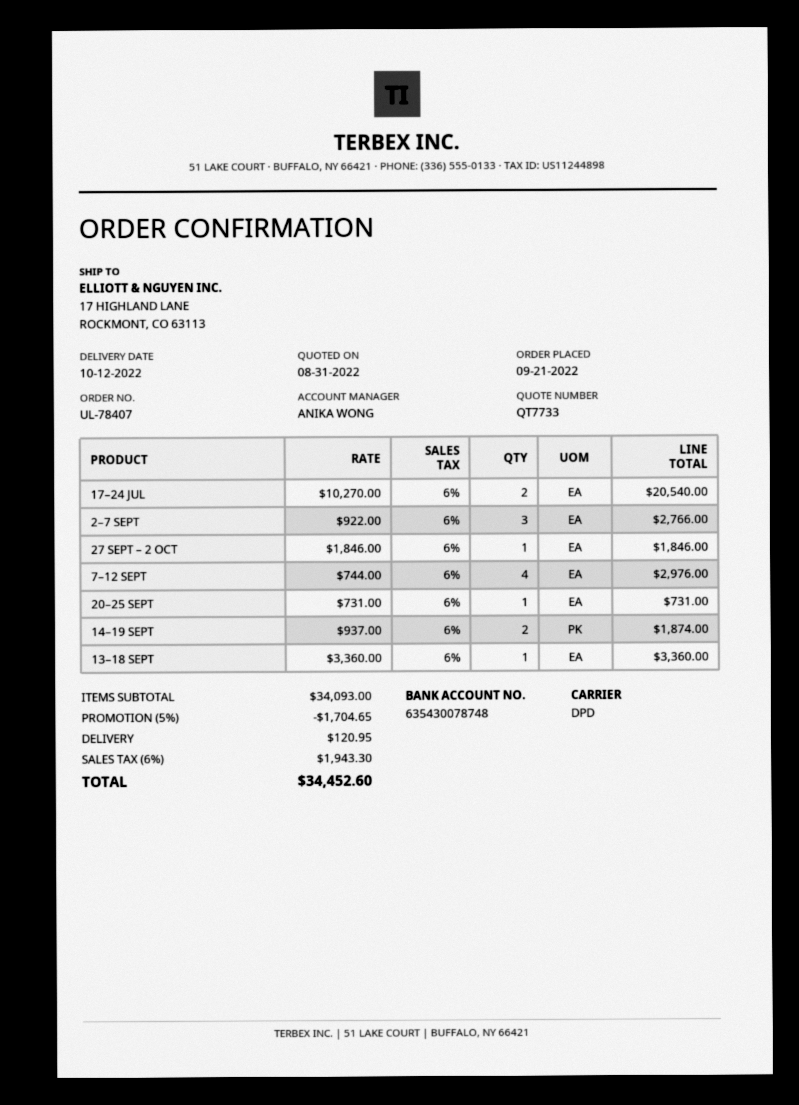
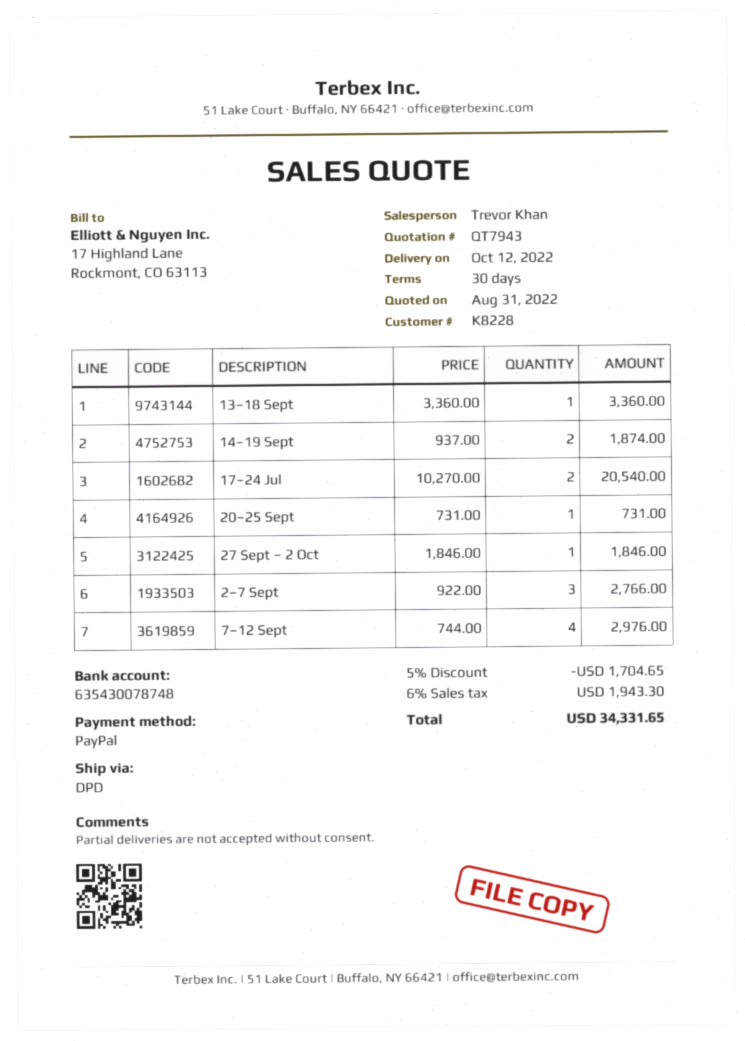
quote number: QT7733 -> QT7943
sales rep: ANIKA WONG -> Trevor Khan
shipping: 120.95 -> none
total: 34452.60 -> 34331.65

